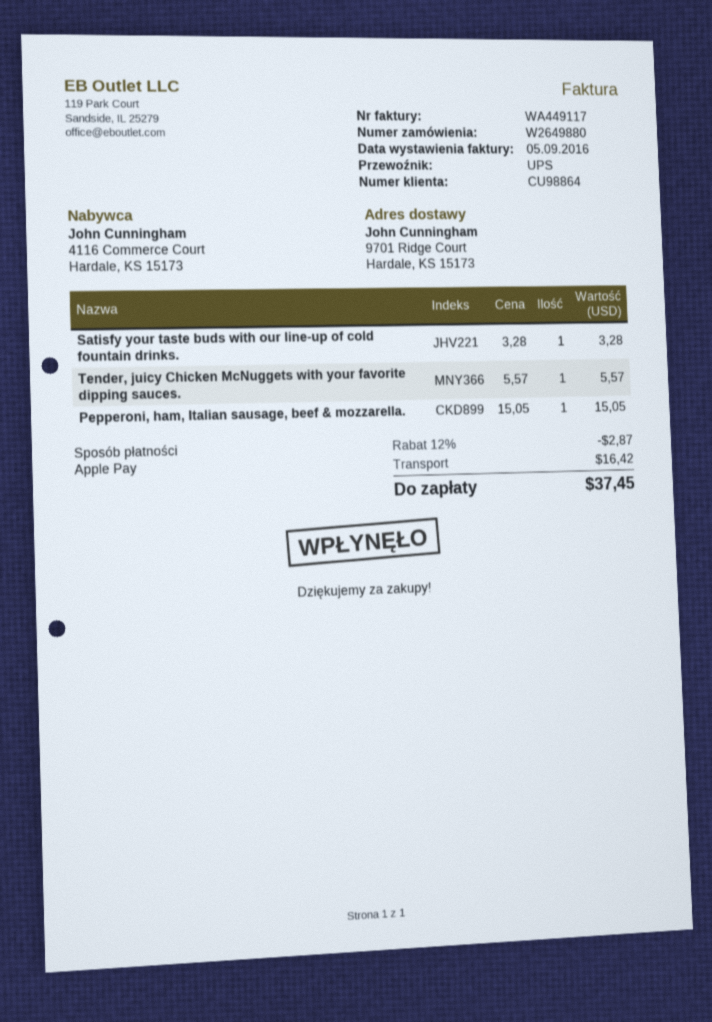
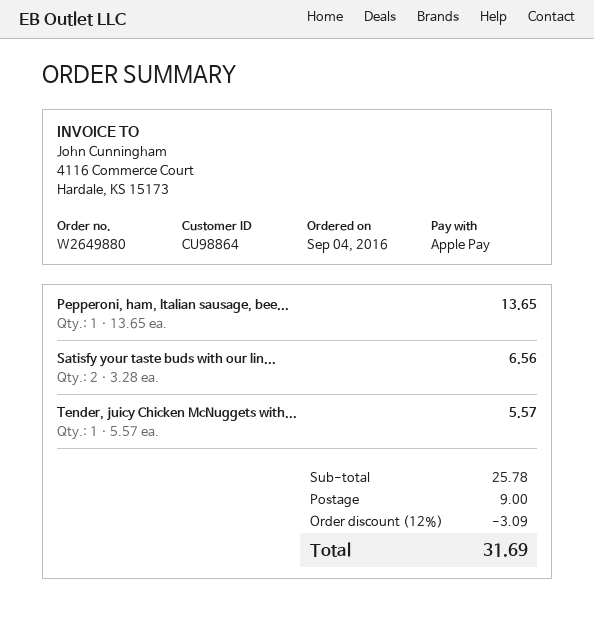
Satisfy your taste buds with our line-up of cold fountain drinks.: 1 x 3.28 = 3.28 -> 2 x 3.28 = 6.56
Pepperoni, ham, Italian sausage, beef & mozzarella.: 1 x 15.05 = 15.05 -> 1 x 13.65 = 13.65
discount: 12% = 2.87 -> 12% = 3.09
shipping: 16.42 -> 9.00
total: 37.45 -> 31.69

